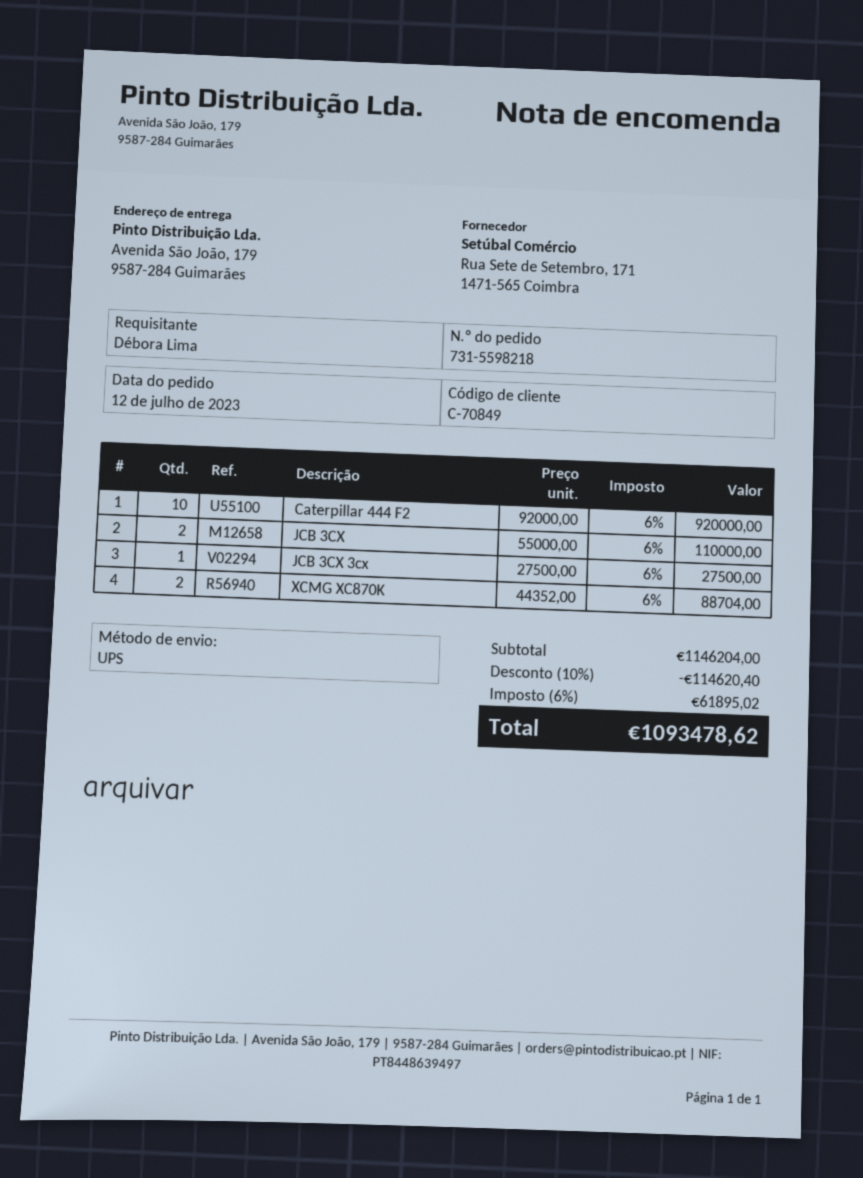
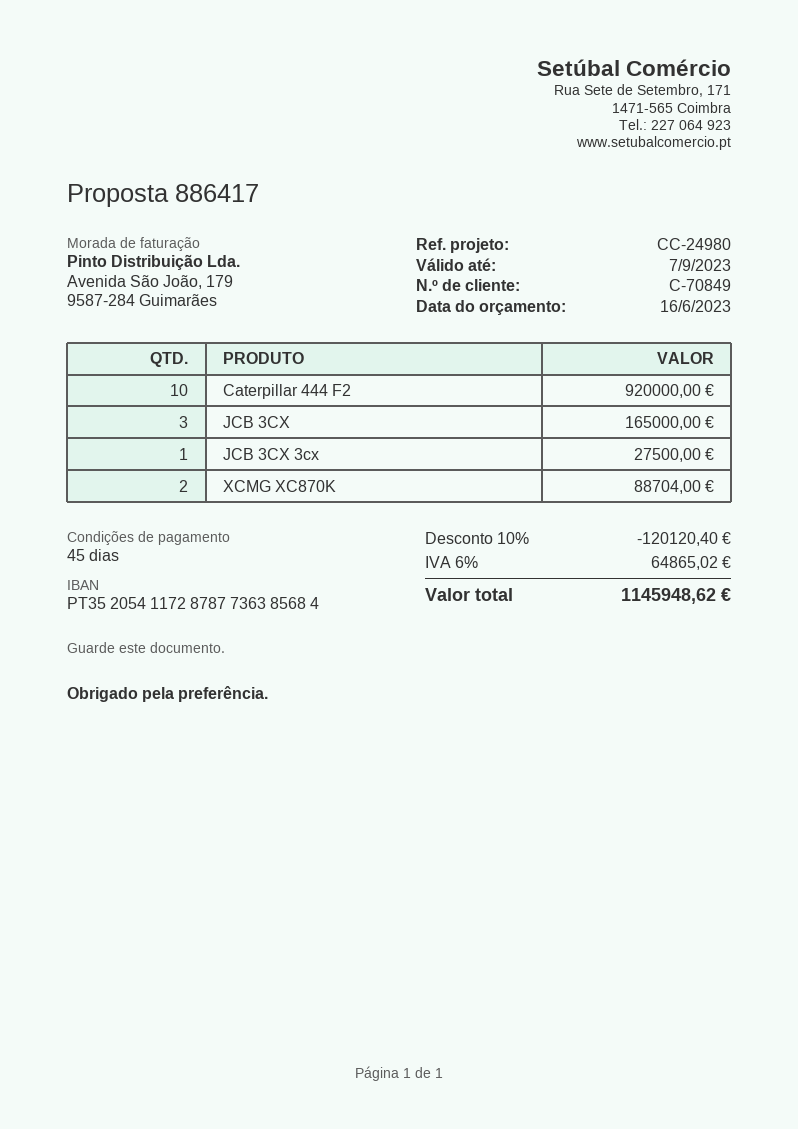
JCB 3CX: 2 for 110000.00 -> 3 for 165000.00
discount: 10% = 114620.40 -> 10% = 120120.40
tax: 6% = 61895.02 -> 6% = 64865.02
total: 1093478.62 -> 1145948.62

